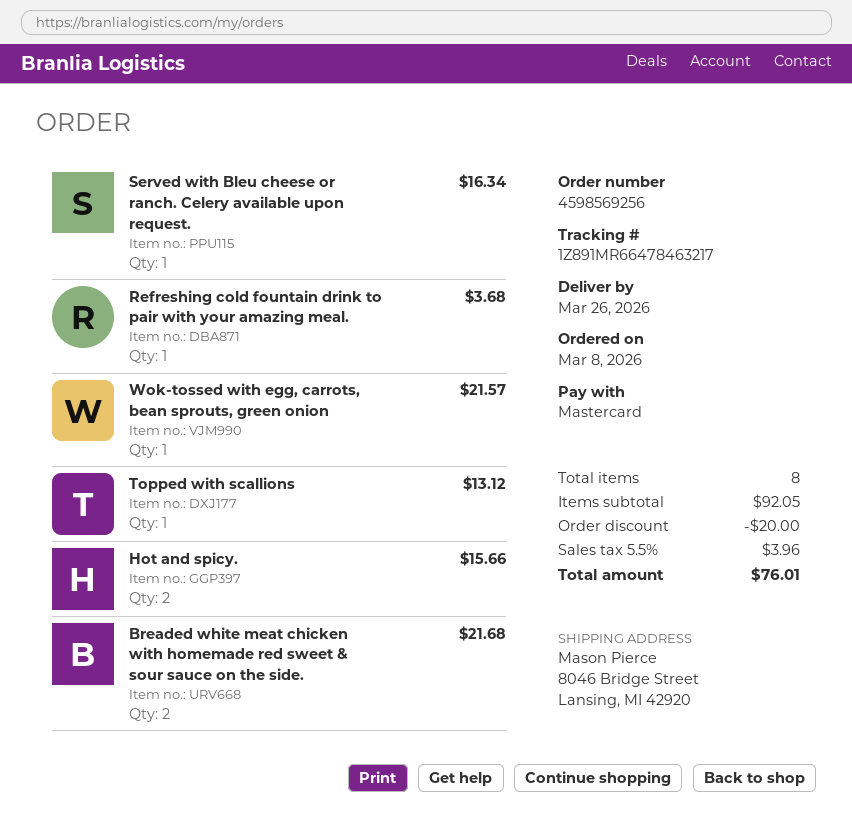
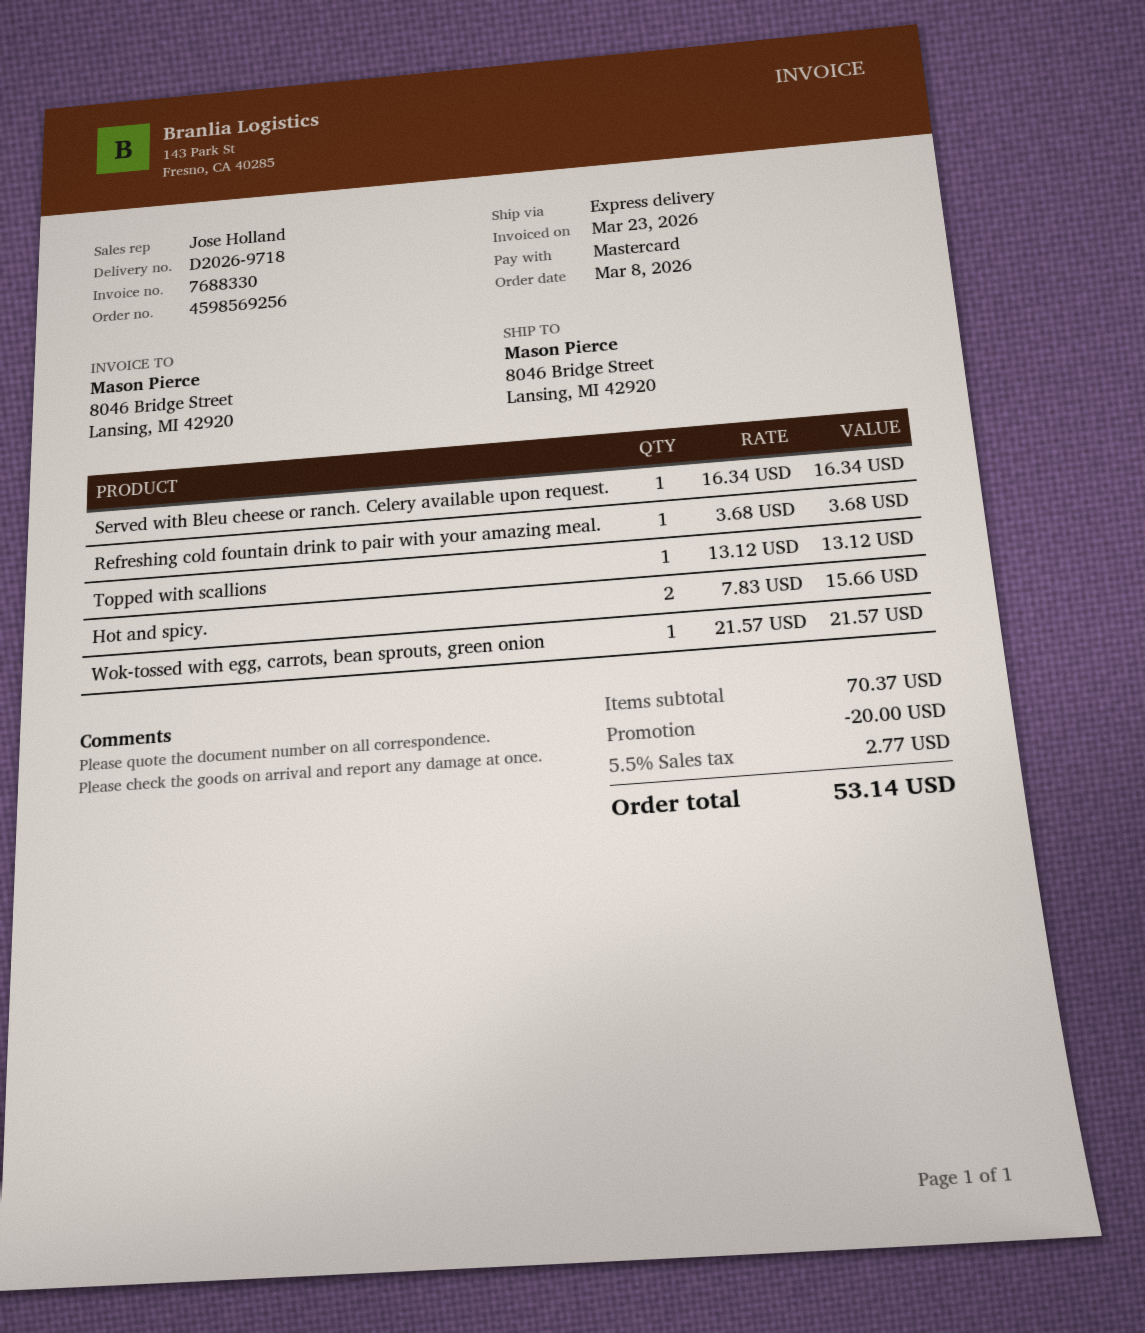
Breaded white meat chicken with homemade red sweet & sour sauce on the side.: 2 for 21.68 -> none
subtotal: 92.05 -> 70.37
tax: 5.5% = 3.96 -> 5.5% = 2.77
total: 76.01 -> 53.14

